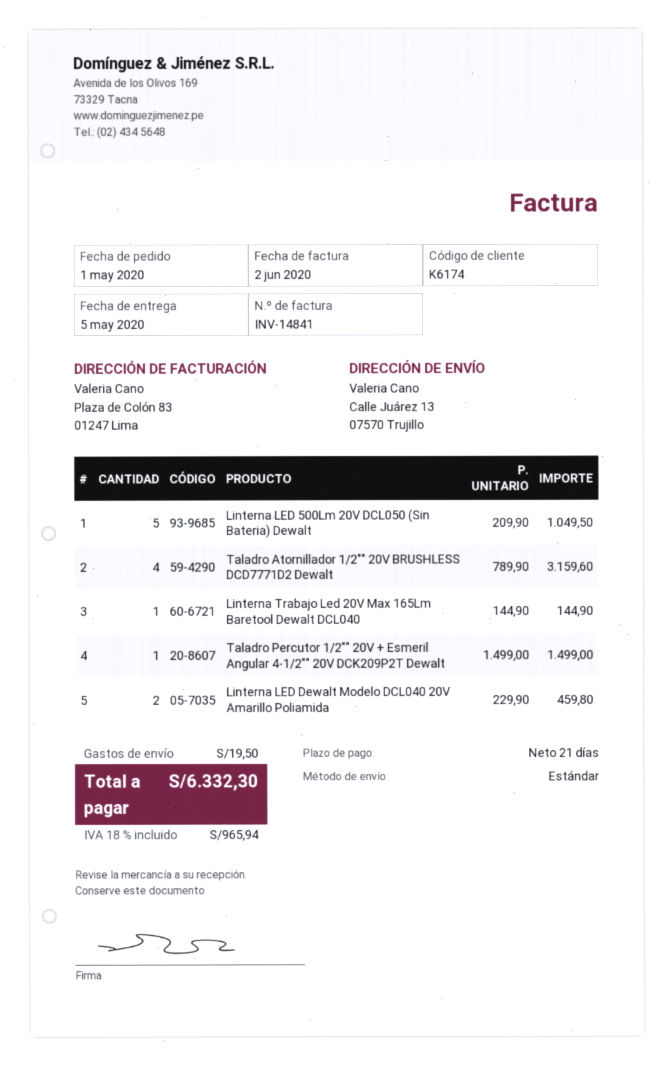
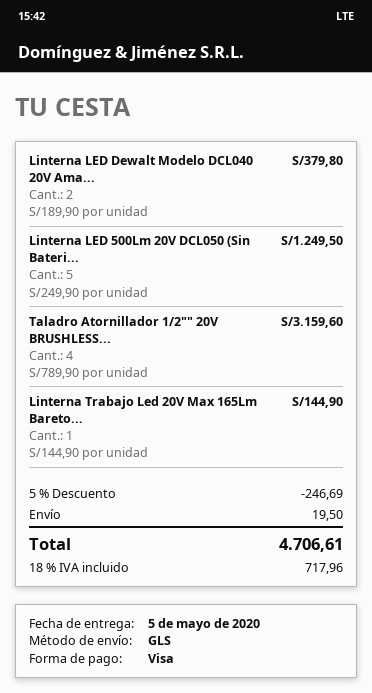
shipping method: standard -> GLS
Linterna LED 500Lm 20V DCL050 (Sin Bateria) Dewalt: 5 x 209.90 = 1049.50 -> 5 x 249.90 = 1249.50
Taladro Percutor 1/2"" 20V + Esmeril Angular 4-1/2"" 20V DCK209P2T Dewalt: 1 x 1499.00 = 1499.00 -> none
Linterna LED Dewalt Modelo DCL040 20V Amarillo Poliamida: 2 x 229.90 = 459.80 -> 2 x 189.90 = 379.80
discount: none -> 5% = 246.69
tax: 18% = 965.94 -> 18% = 717.96
total: 6332.30 -> 4706.61

